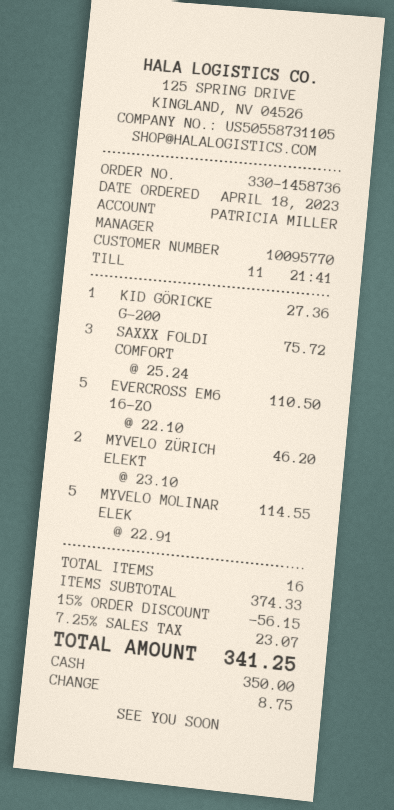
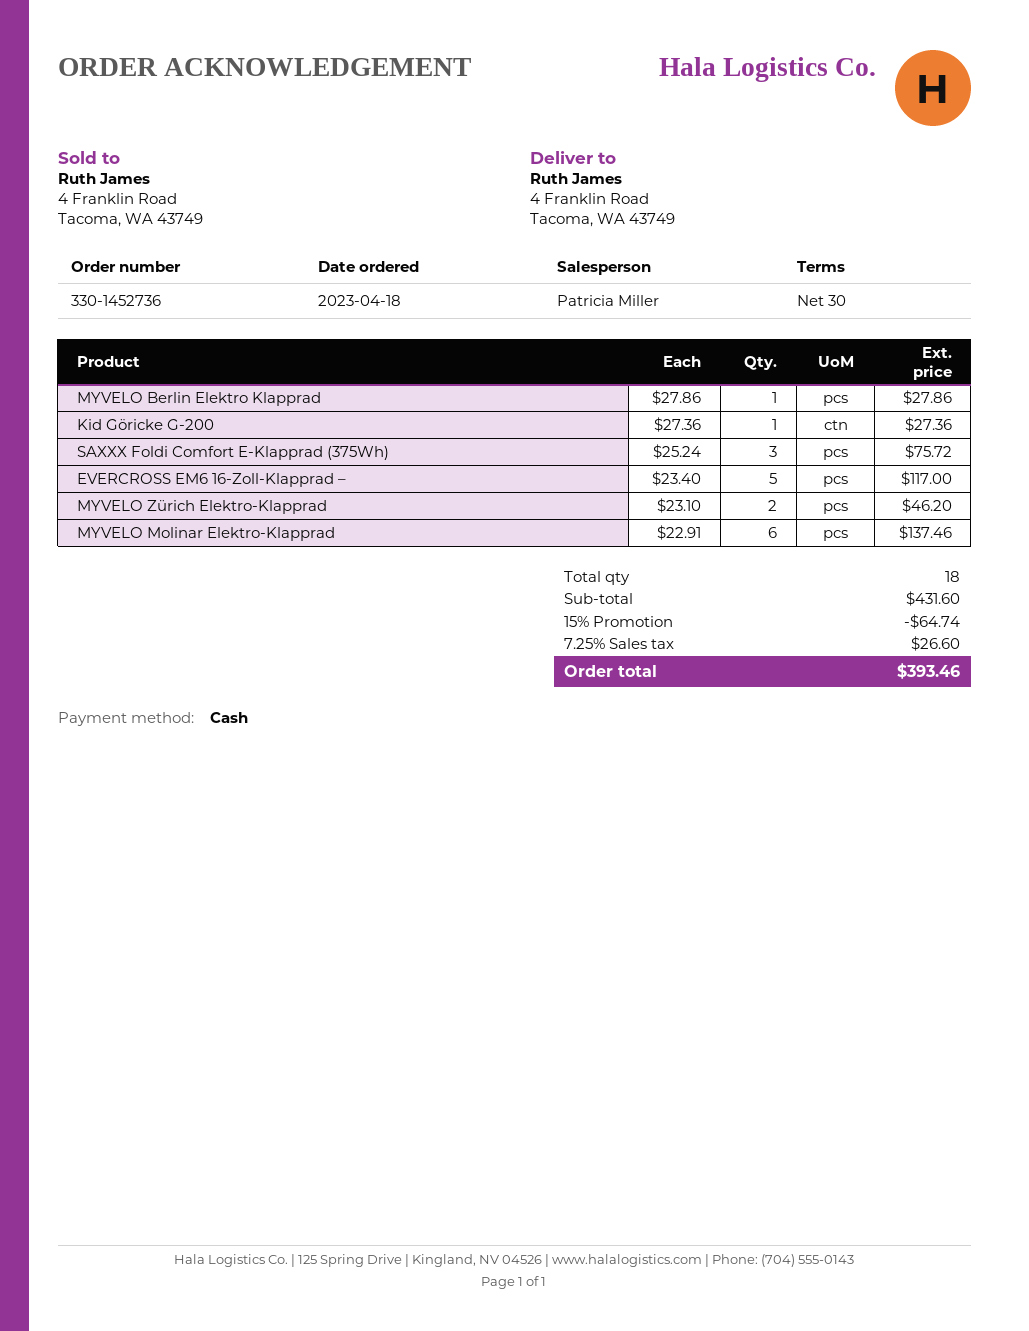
order number: 330-1458736 -> 330-1452736
EVERCROSS EM6 16-ZO: 5 x 22.10 = 110.50 -> 5 x 23.40 = 117.00
MYVELO MOLINAR ELEK: 5 x 22.91 = 114.55 -> 6 x 22.91 = 137.46
MYVELO Berlin Elektro Klapprad: none -> 1 x 27.86 = 27.86
total quantity: 16 -> 18
subtotal: 374.33 -> 431.60
discount: 15% = 56.15 -> 15% = 64.74
tax: 7.25% = 23.07 -> 7.25% = 26.60
total: 341.25 -> 393.46

